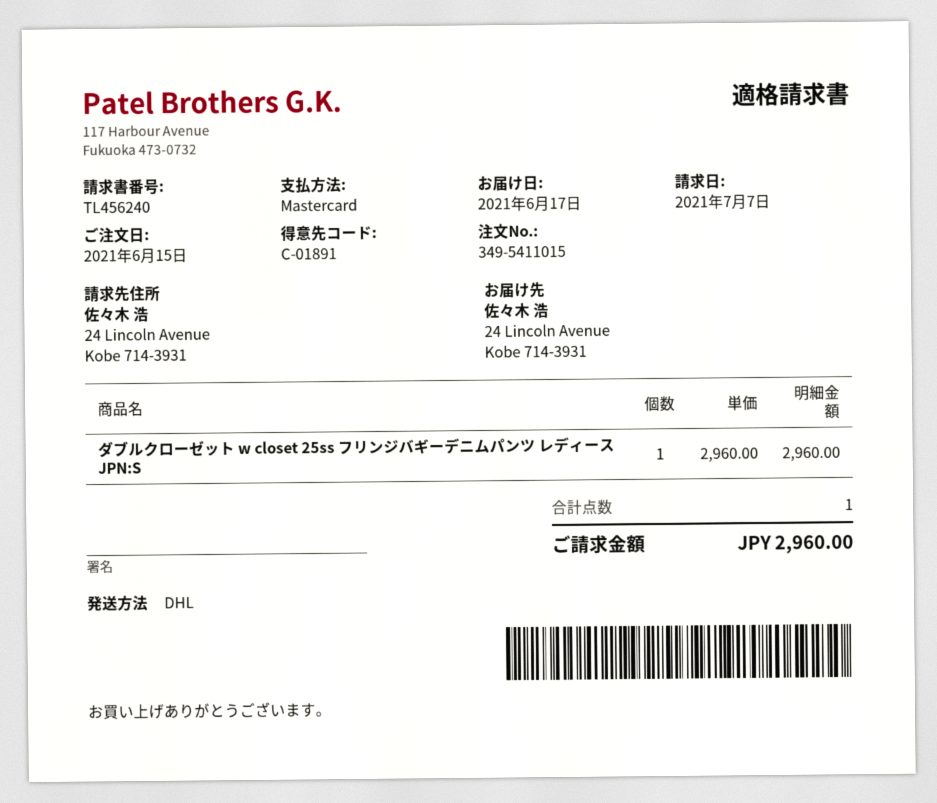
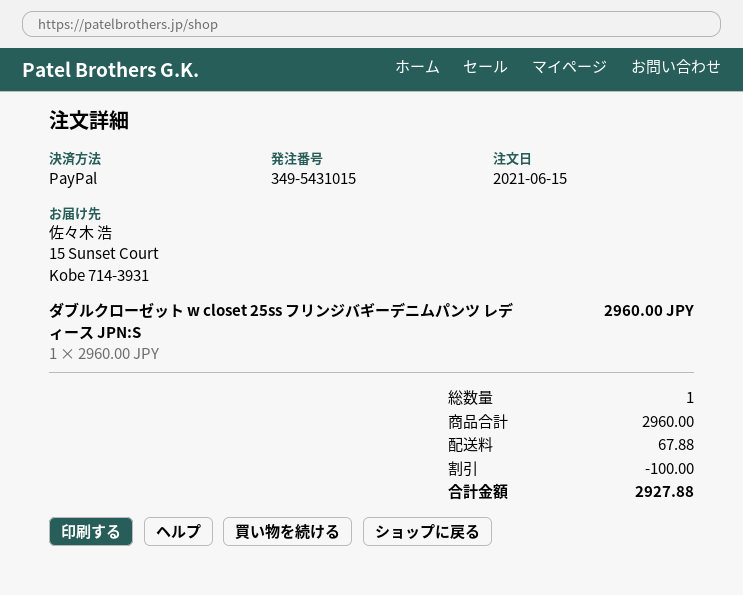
order number: 349-5411015 -> 349-5431015
payment method: Mastercard -> PayPal
ship to: 24 Lincoln Avenue, Kobe 714-3931 -> 15 Sunset Court, Kobe 714-3931
discount: none -> 100.00
shipping: none -> 67.88
total: 2960.00 -> 2927.88

